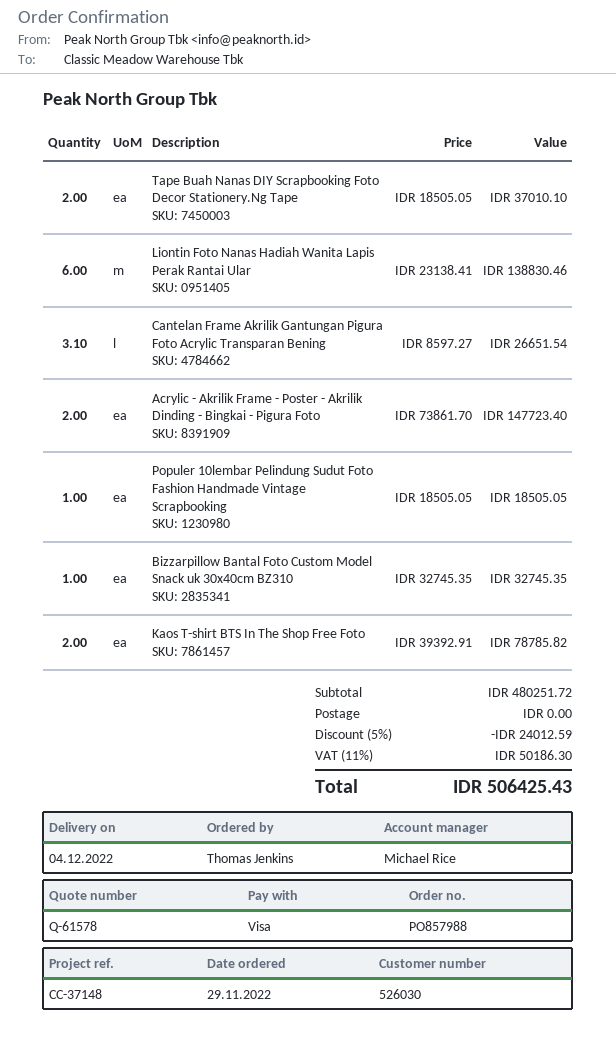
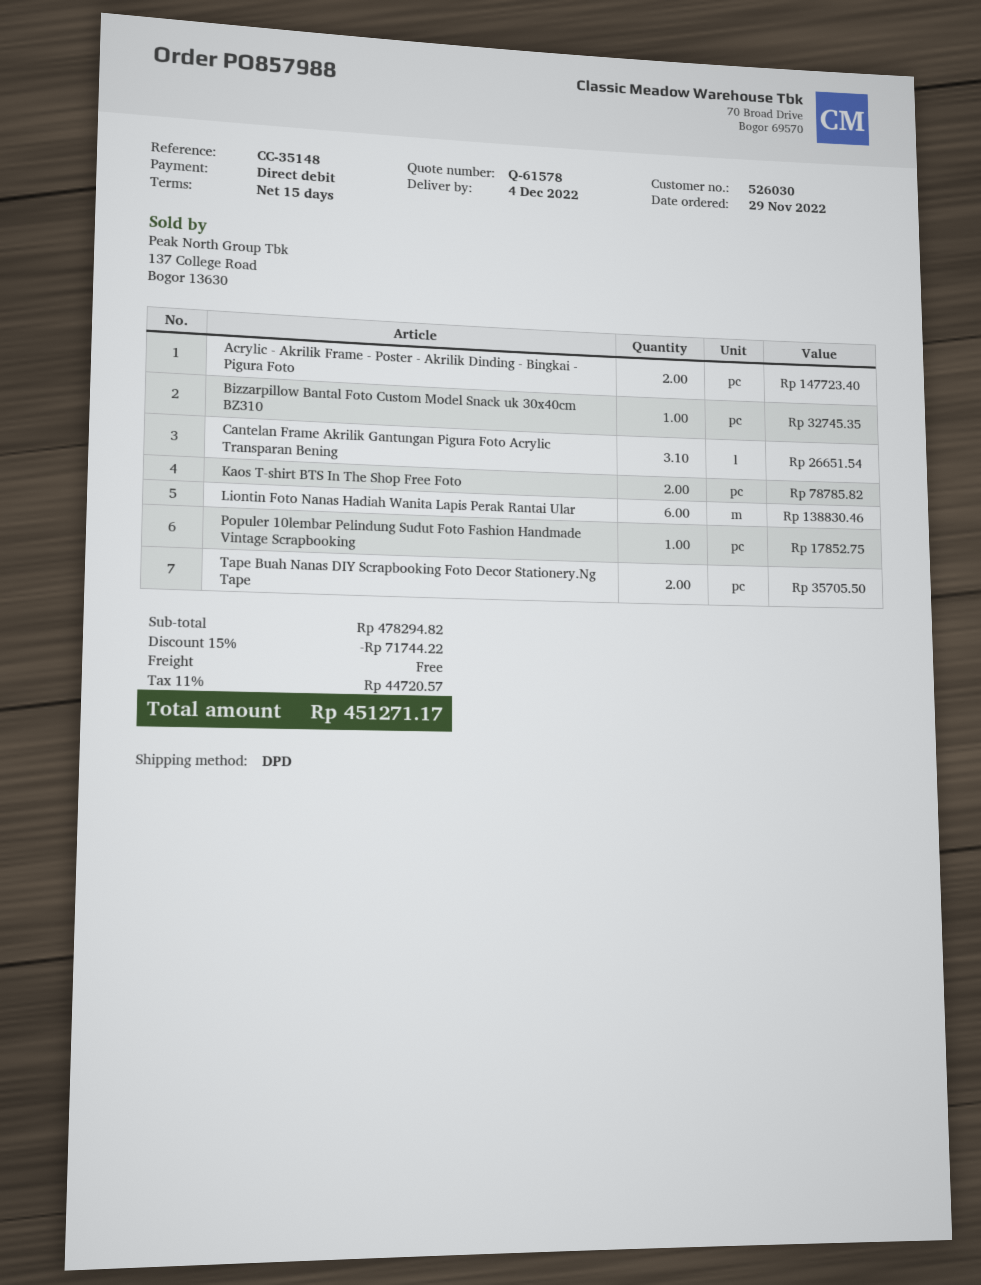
reference: CC-37148 -> CC-35148
payment method: Visa -> direct debit
Tape Buah Nanas DIY Scrapbooking Foto Decor Stationery.Ng Tape: 2 for 37010.10 -> 2 for 35705.50
Populer 10lembar Pelindung Sudut Foto Fashion Handmade Vintage Scrapbooking: 1 for 18505.05 -> 1 for 17852.75
subtotal: 480251.72 -> 478294.82
discount: 5% = 24012.59 -> 15% = 71744.22
tax: 11% = 50186.30 -> 11% = 44720.57
total: 506425.43 -> 451271.17

